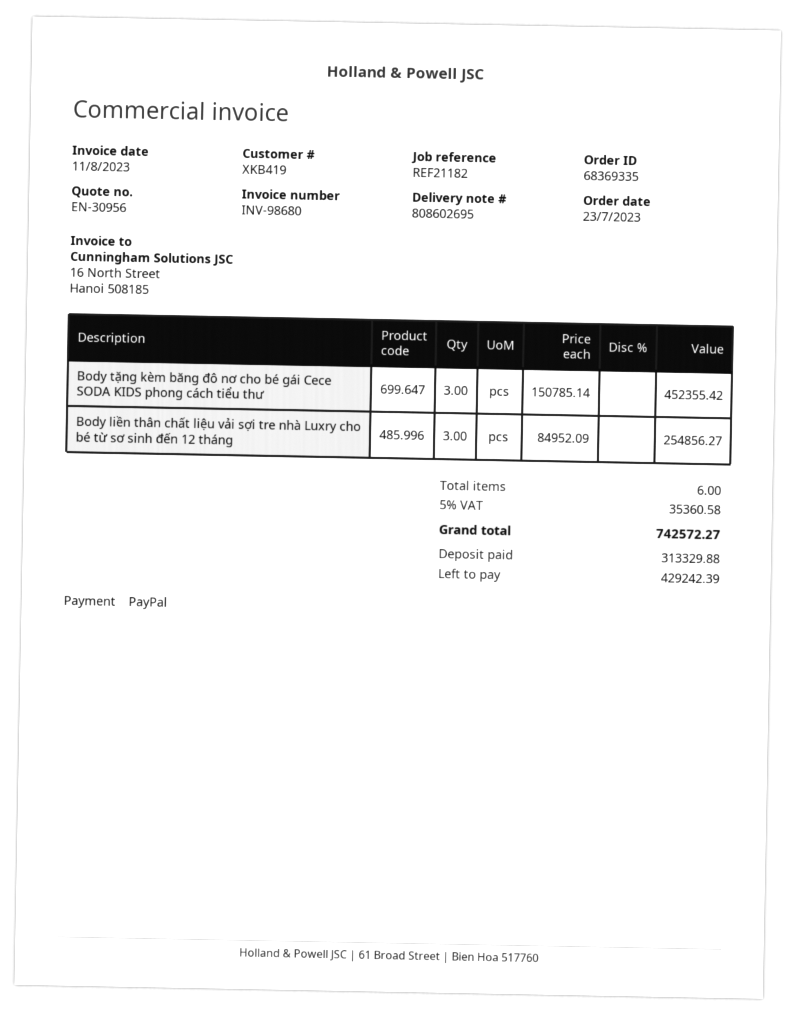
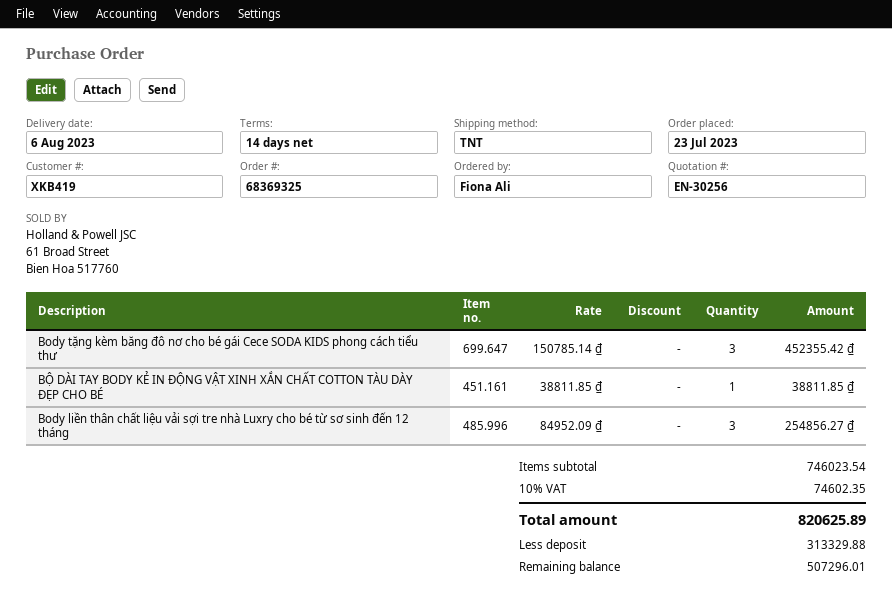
quote number: EN-30956 -> EN-30256
order number: 68369335 -> 68369325
BỘ DÀI TAY BODY KẺ IN ĐỘNG VẬT XINH XẮN CHẤT COTTON TÀU DÀY ĐẸP CHO BÉ: none -> 1 x 38811.85 = 38811.85
tax: 5% = 35360.58 -> 10% = 74602.35
total: 742572.27 -> 820625.89
balance: 429242.39 -> 507296.01

